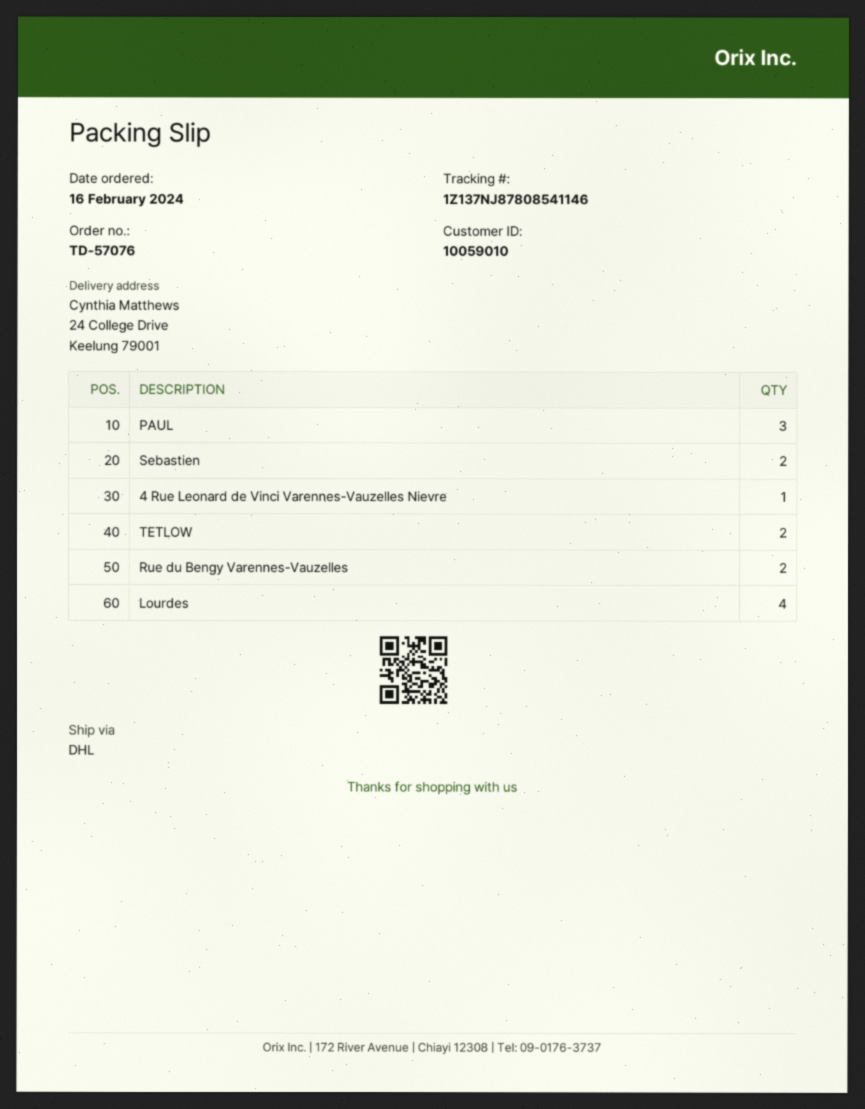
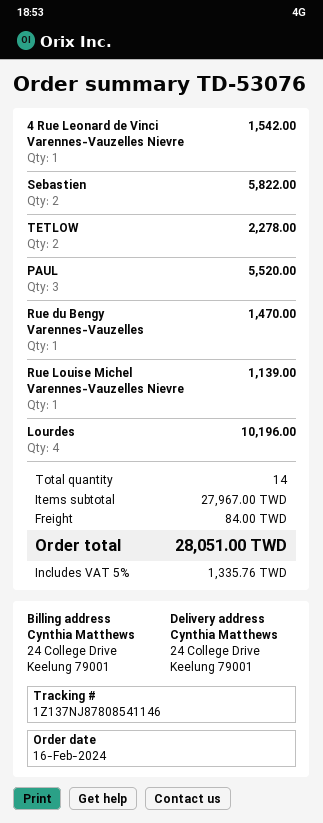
order number: TD-57076 -> TD-53076
Rue du Bengy Varennes-Vauzelles: 2 -> 1
Rue Louise Michel Varennes-Vauzelles Nievre: none -> 1

